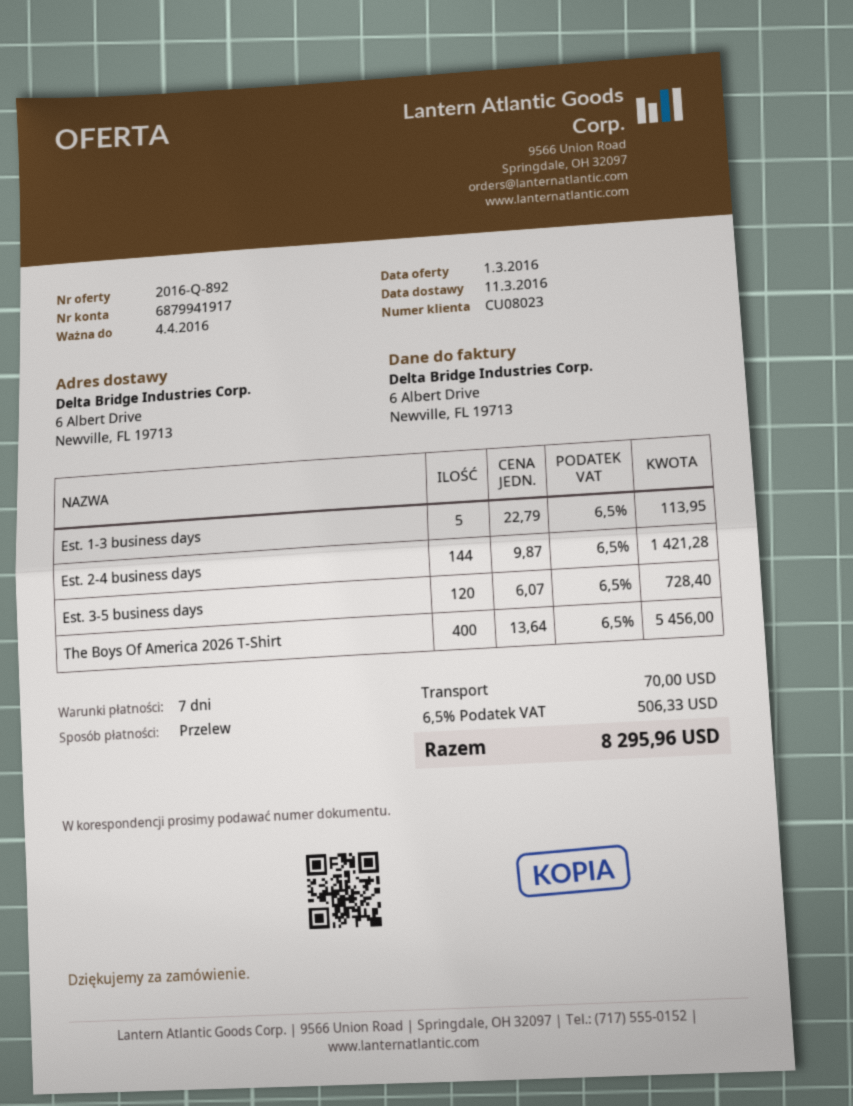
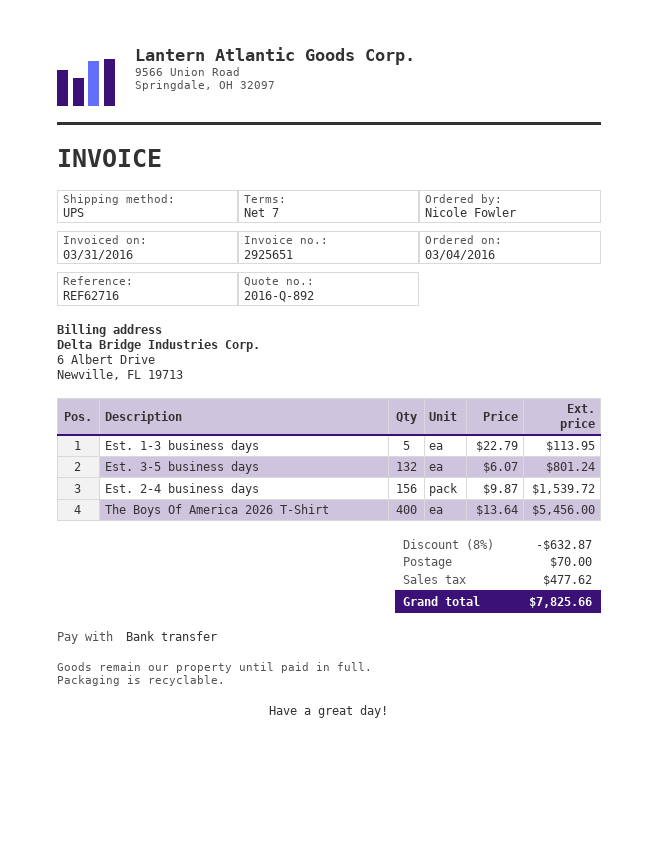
Est. 2-4 business days: 144 x 9.87 = 1421.28 -> 156 x 9.87 = 1539.72
Est. 3-5 business days: 120 x 6.07 = 728.40 -> 132 x 6.07 = 801.24
discount: none -> 8% = 632.87
tax: 506.33 -> 477.62
total: 8295.96 -> 7825.66

